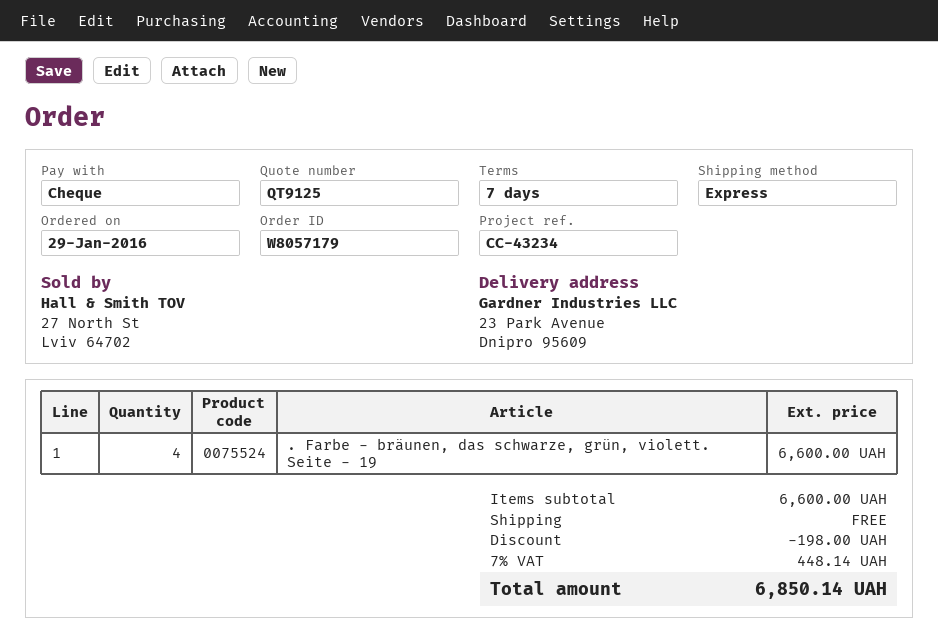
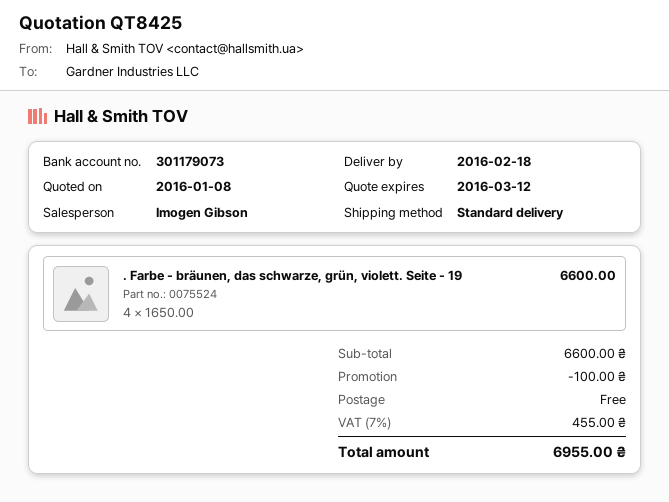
quote number: QT9125 -> QT8425
shipping method: express -> standard
discount: 198.00 -> 100.00
tax: 7% = 448.14 -> 7% = 455.00
total: 6850.14 -> 6955.00

